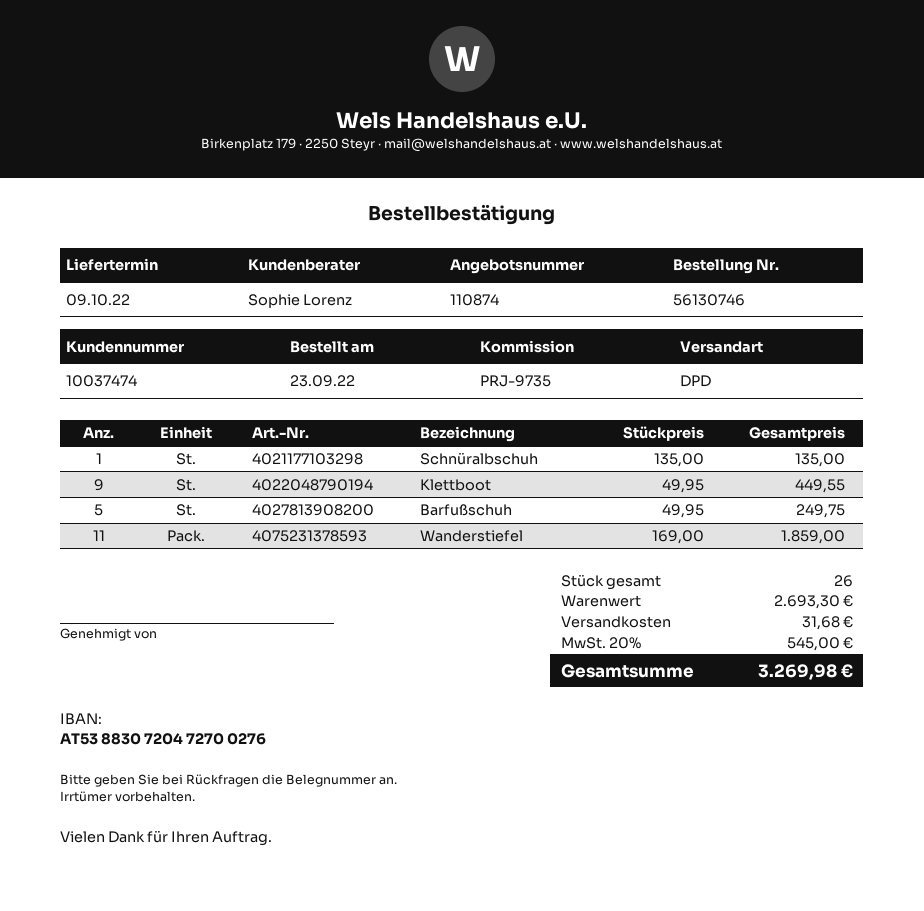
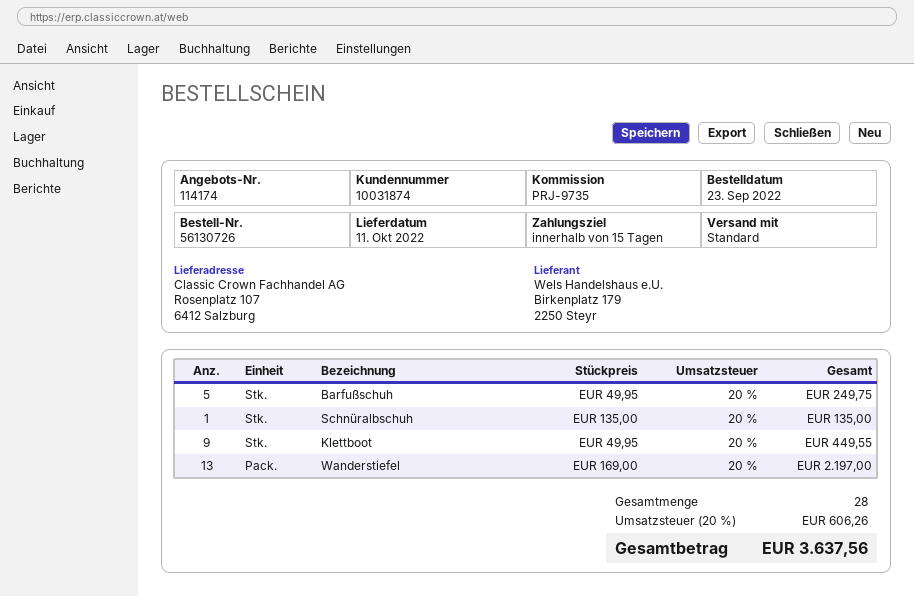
quote number: 110874 -> 114174
order number: 56130746 -> 56130726
delivery date: 2022-10-09 -> 2022-10-11
customer number: 10037474 -> 10031874
shipping method: DPD -> standard
Wanderstiefel: 11 x 169.00 = 1859.00 -> 13 x 169.00 = 2197.00
total quantity: 26 -> 28
shipping: 31.68 -> none
tax: 20% = 545.00 -> 20% = 606.26
total: 3269.98 -> 3637.56

